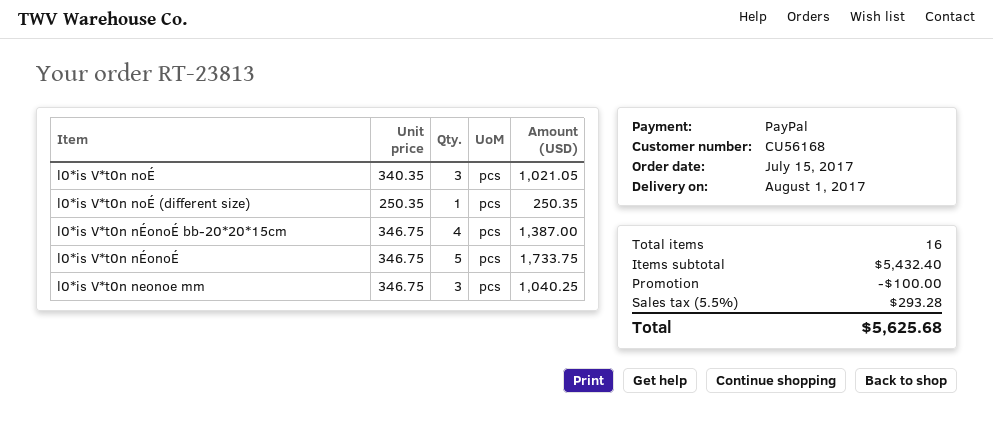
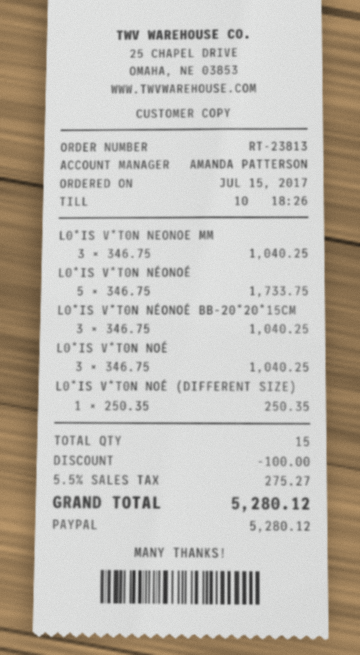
l0*is V*t0n noÉ: 3 x 340.35 = 1021.05 -> 3 x 346.75 = 1040.25
l0*is V*t0n nÉonoÉ bb-20*20*15cm: 4 x 346.75 = 1387.00 -> 3 x 346.75 = 1040.25
total quantity: 16 -> 15
tax: 5.5% = 293.28 -> 5.5% = 275.27
total: 5625.68 -> 5280.12

